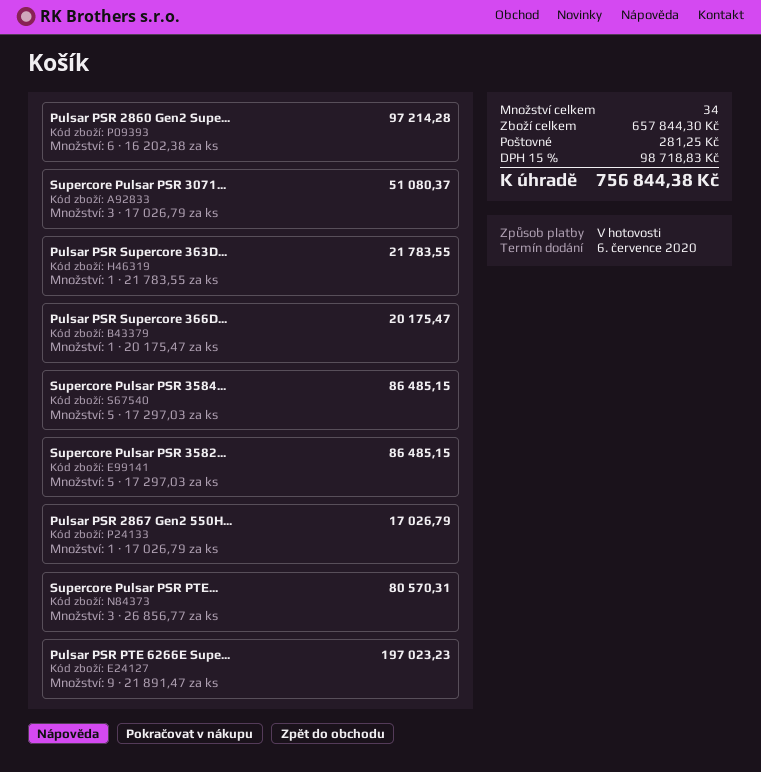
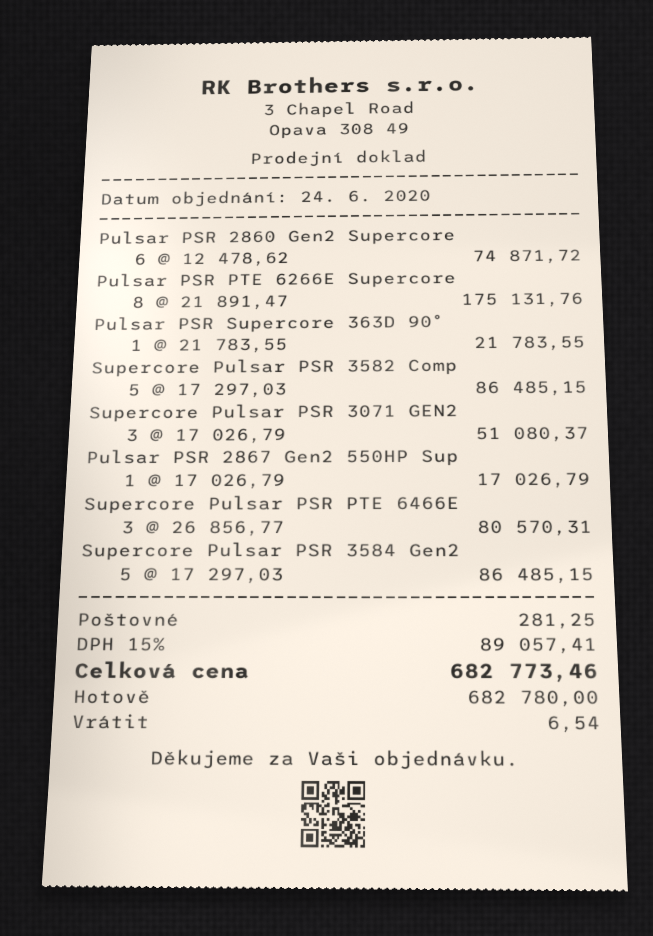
Pulsar PSR 2860 Gen2 Supe...: 6 x 16202.38 = 97214.28 -> 6 x 12478.62 = 74871.72
Pulsar PSR Supercore 366D...: 1 x 20175.47 = 20175.47 -> none
Pulsar PSR PTE 6266E Supe...: 9 x 21891.47 = 197023.23 -> 8 x 21891.47 = 175131.76
tax: 15% = 98718.83 -> 15% = 89057.41
total: 756844.38 -> 682773.46

